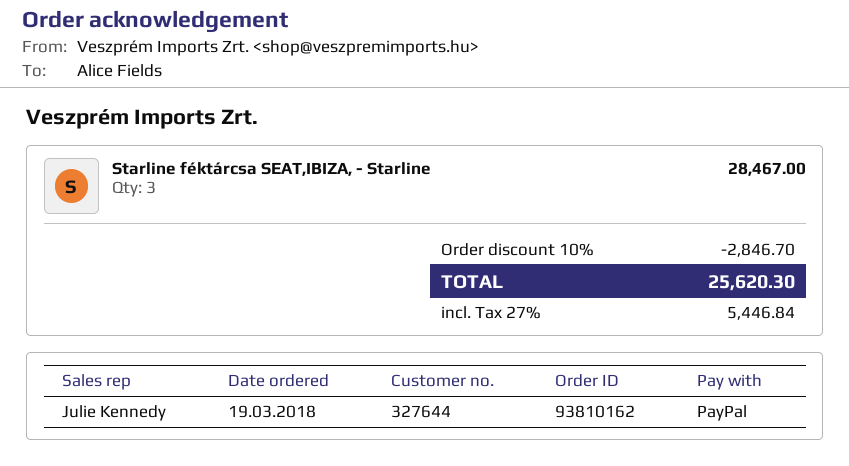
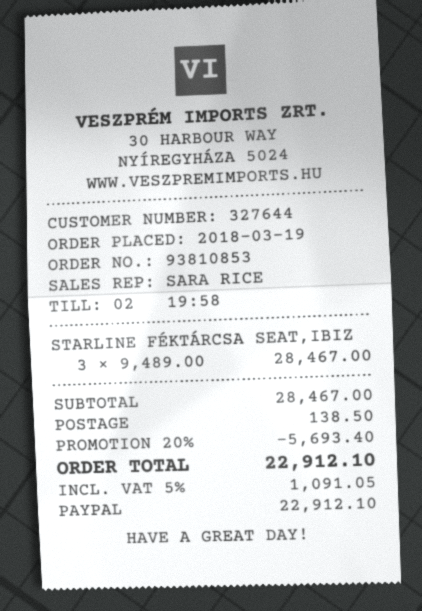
order number: 93810162 -> 93810853
sales rep: Julie Kennedy -> SARA RICE
discount: 10% = 2846.70 -> 20% = 5693.40
shipping: none -> 138.50
tax: 27% = 5446.84 -> 5% = 1091.05
total: 25620.30 -> 22912.10

